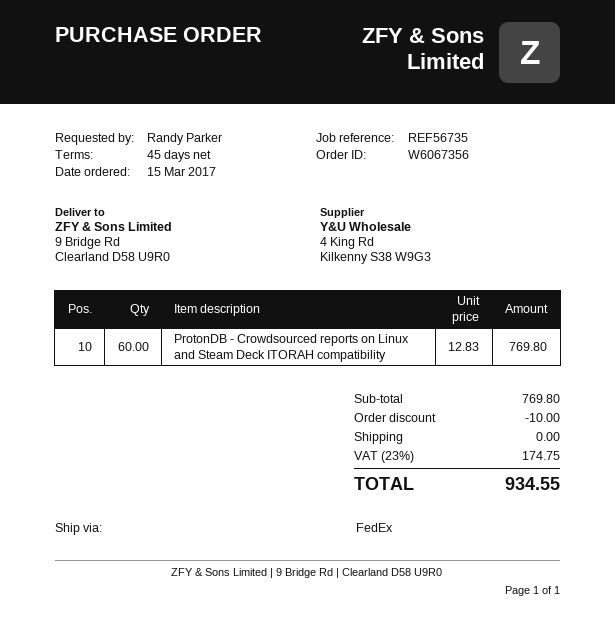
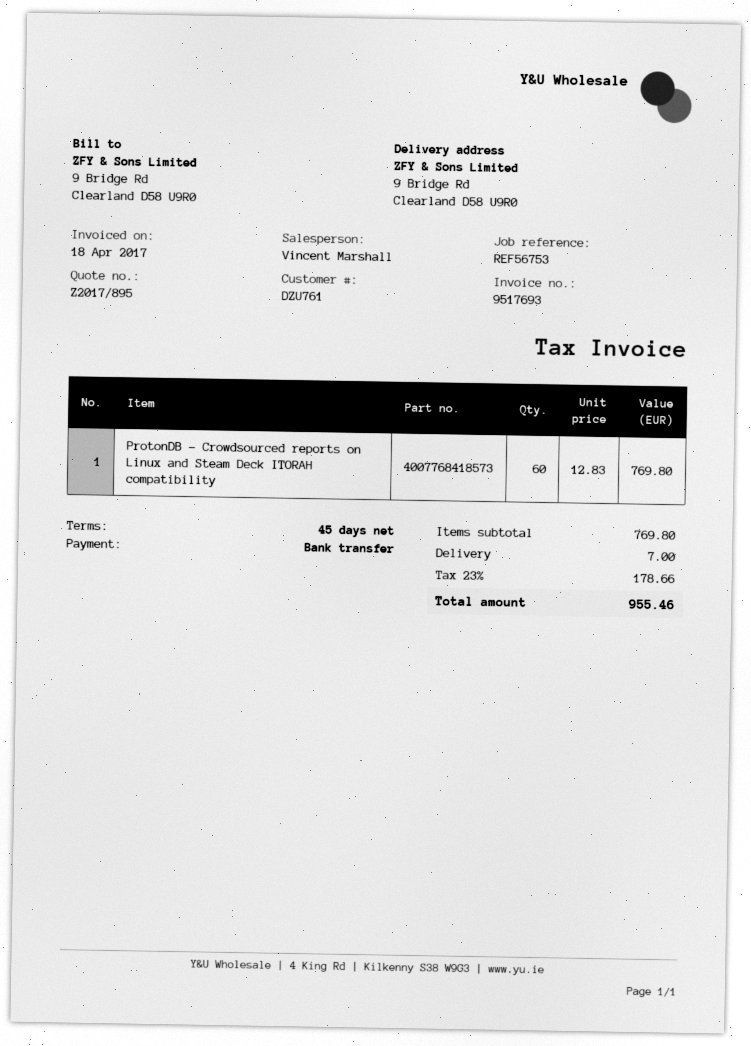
reference: REF56735 -> REF56753
discount: 10.00 -> none
shipping: 0.00 -> 7.00
tax: 23% = 174.75 -> 23% = 178.66
total: 934.55 -> 955.46

